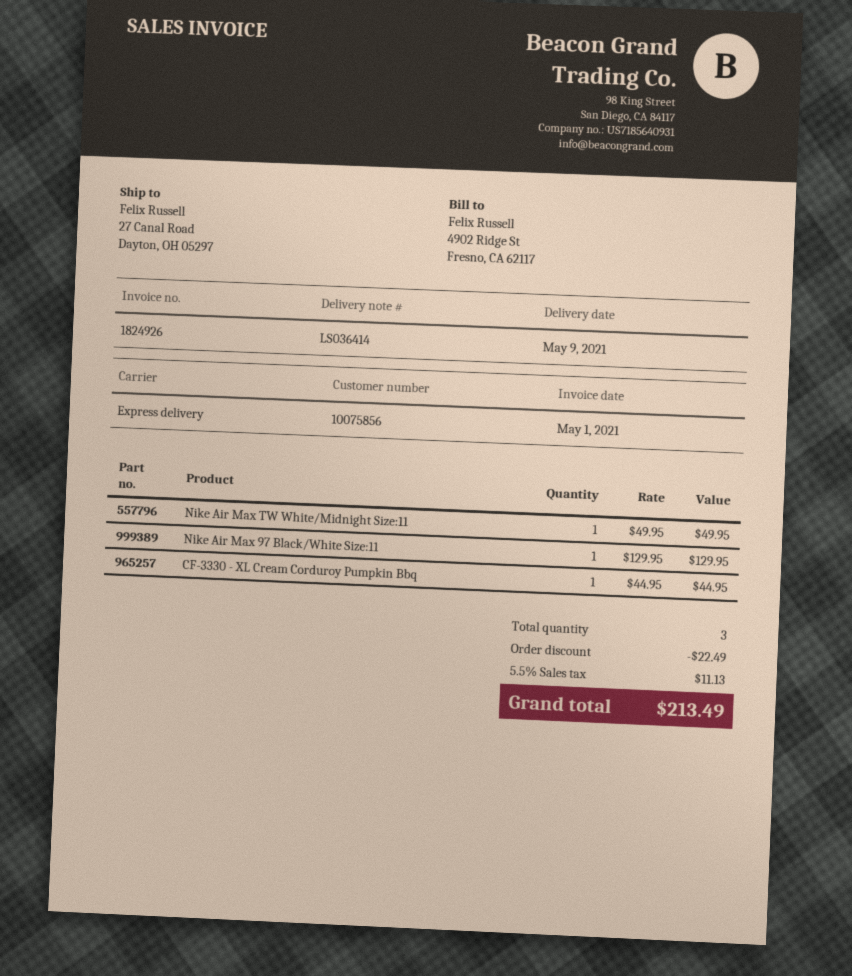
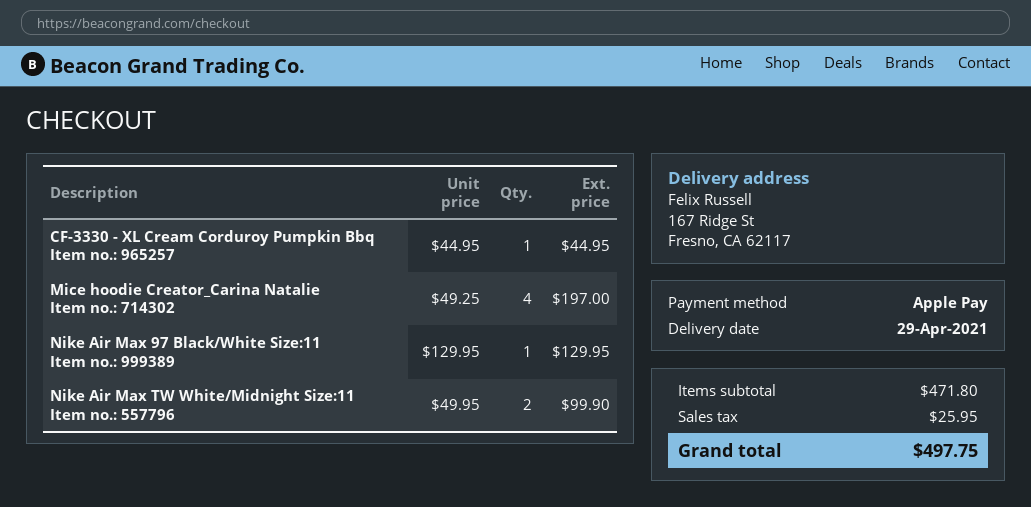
delivery date: 2021-05-09 -> 2021-04-29
ship to: 27 Canal Road, Dayton, OH 05297 -> 167 Ridge St, Fresno, CA 62117
Nike Air Max TW White/Midnight Size:11: 1 x 49.95 = 49.95 -> 2 x 49.95 = 99.90
Mice hoodie Creator_Carina Natalie: none -> 4 x 49.25 = 197.00
discount: 22.49 -> none
tax: 11.13 -> 25.95
total: 213.49 -> 497.75

